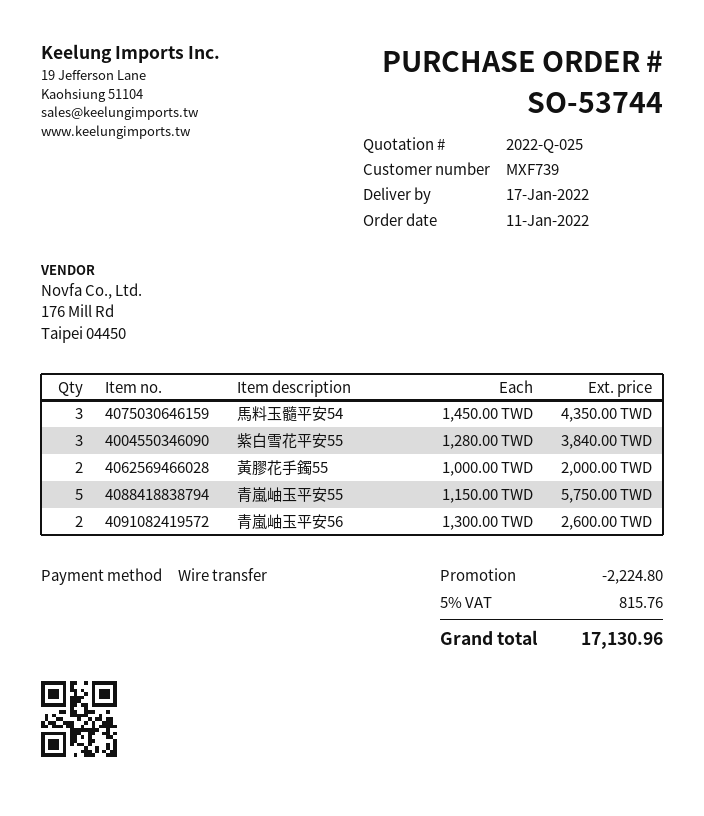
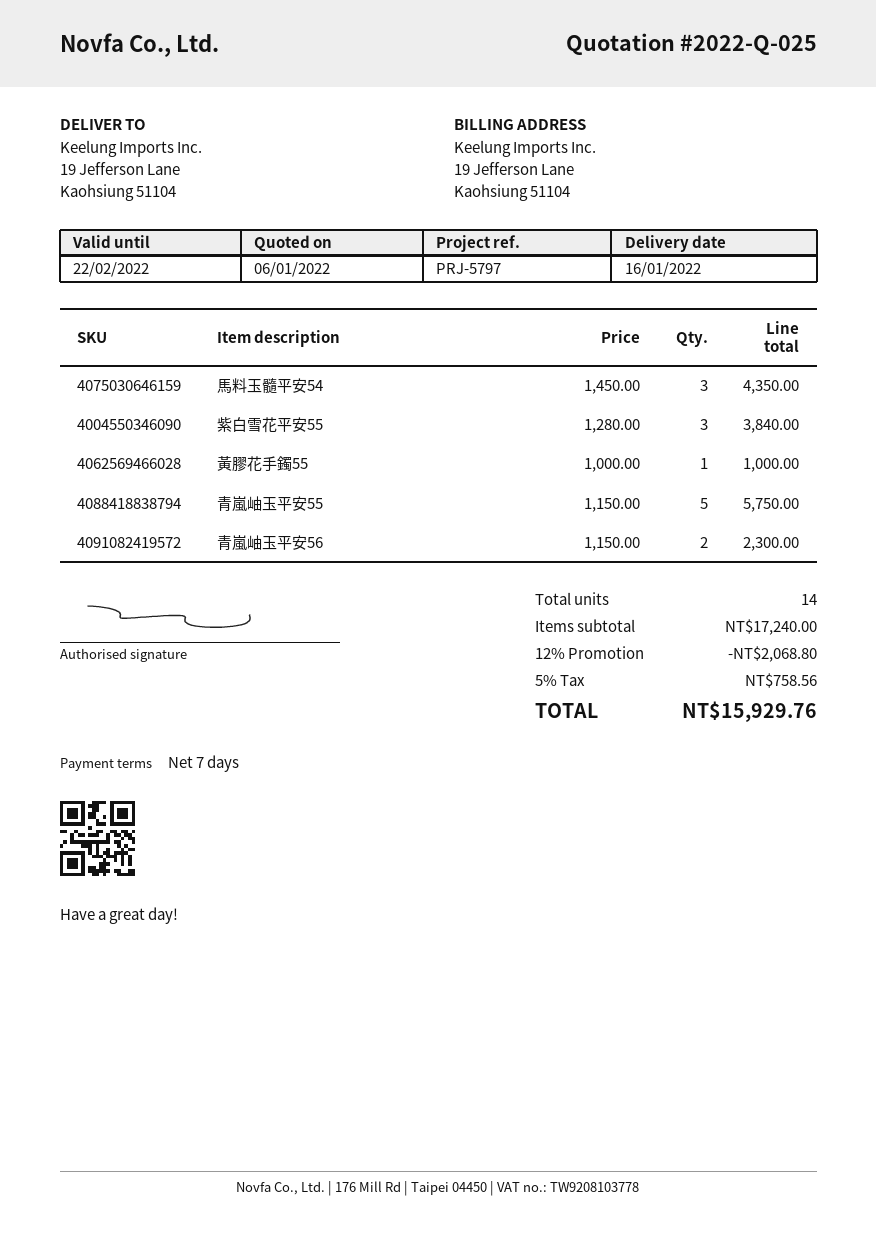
delivery date: 2022-01-17 -> 2022-01-16
黃膠花手鐲55: 2 x 1000.00 = 2000.00 -> 1 x 1000.00 = 1000.00
青嵐岫玉平安56: 2 x 1300.00 = 2600.00 -> 2 x 1150.00 = 2300.00
discount: 2224.80 -> 2068.80
tax: 5% = 815.76 -> 5% = 758.56
total: 17130.96 -> 15929.76

